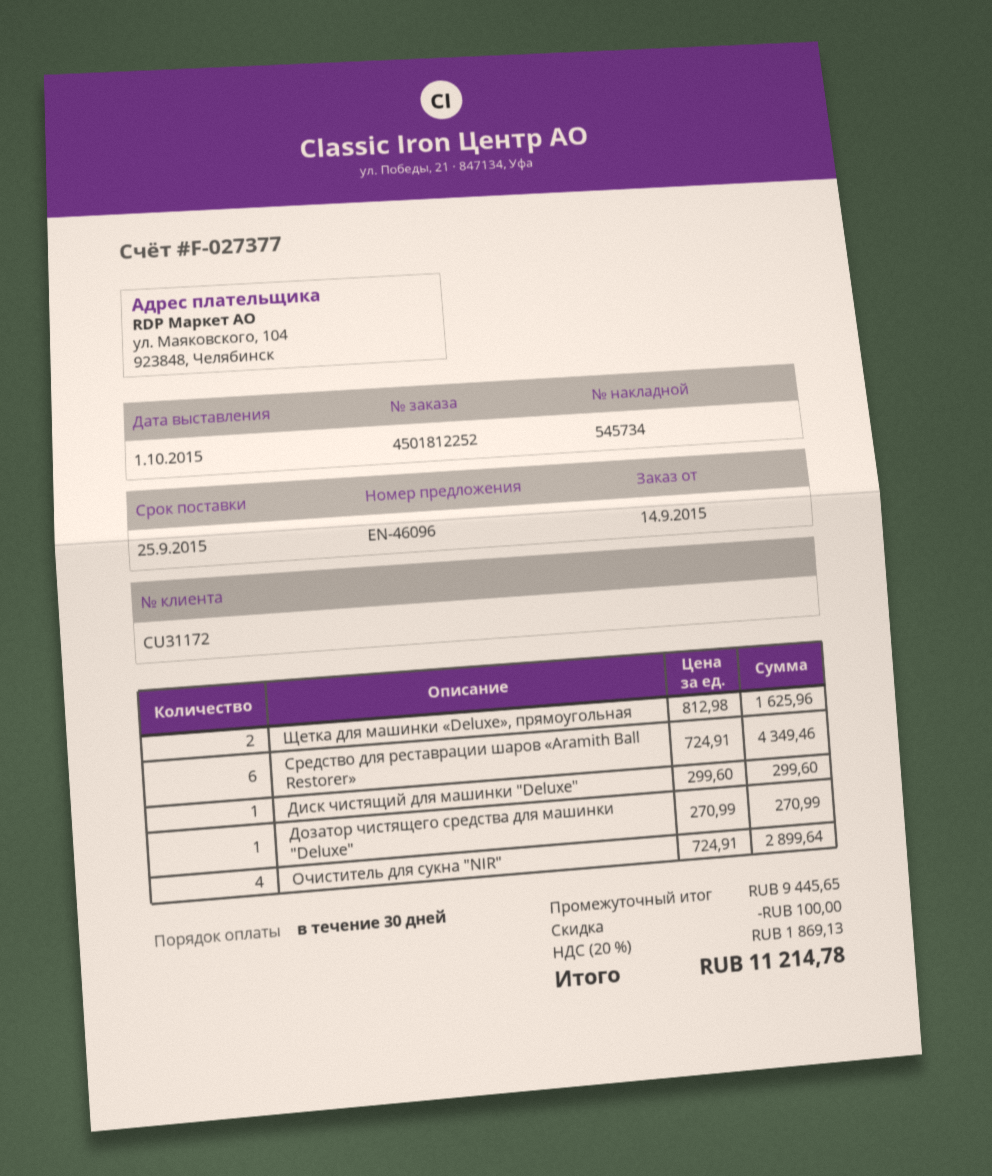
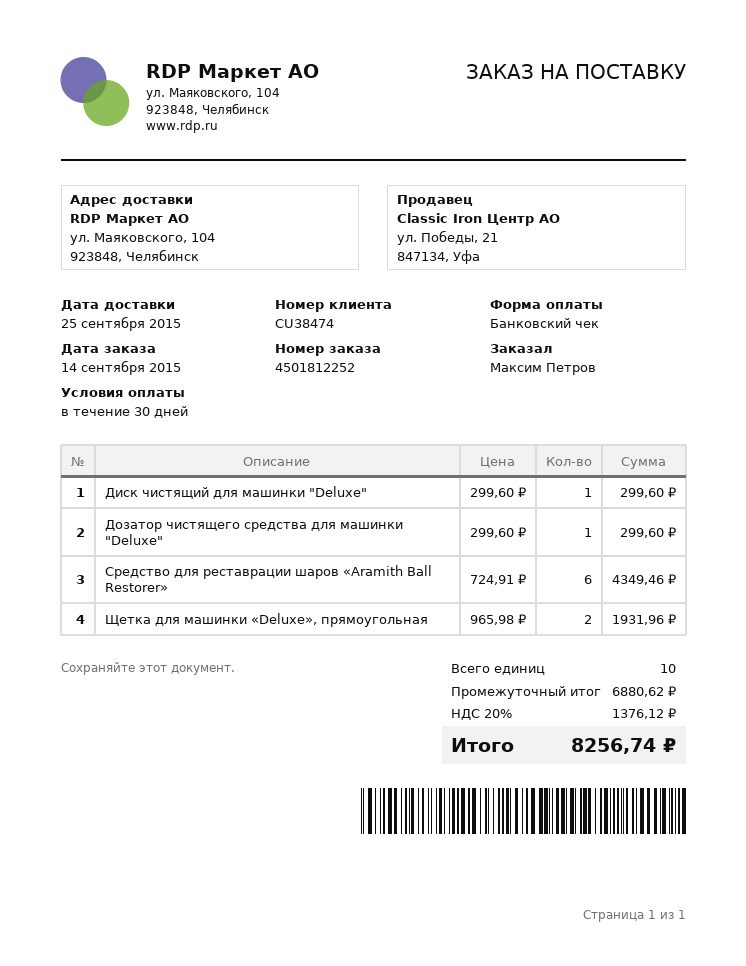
customer number: CU31172 -> CU38474
Щетка для машинки «Deluxe», прямоугольная: 2 x 812.98 = 1625.96 -> 2 x 965.98 = 1931.96
Дозатор чистящего средства для машинки "Deluxe": 1 x 270.99 = 270.99 -> 1 x 299.60 = 299.60
Очиститель для сукна "NIR": 4 x 724.91 = 2899.64 -> none
subtotal: 9445.65 -> 6880.62
discount: 100.00 -> none
tax: 20% = 1869.13 -> 20% = 1376.12
total: 11214.78 -> 8256.74

